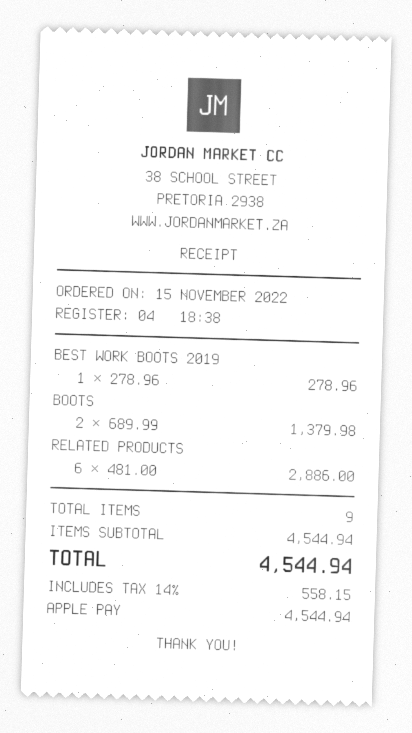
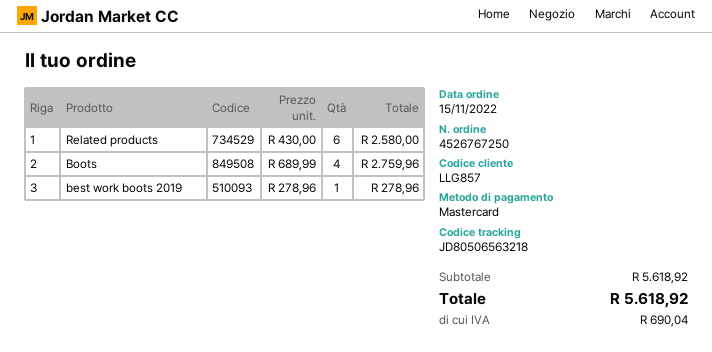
payment method: Apple Pay -> Mastercard
BOOTS: 2 x 689.99 = 1379.98 -> 4 x 689.99 = 2759.96
RELATED PRODUCTS: 6 x 481.00 = 2886.00 -> 6 x 430.00 = 2580.00
subtotal: 4544.94 -> 5618.92
tax: 558.15 -> 690.04
total: 4544.94 -> 5618.92

